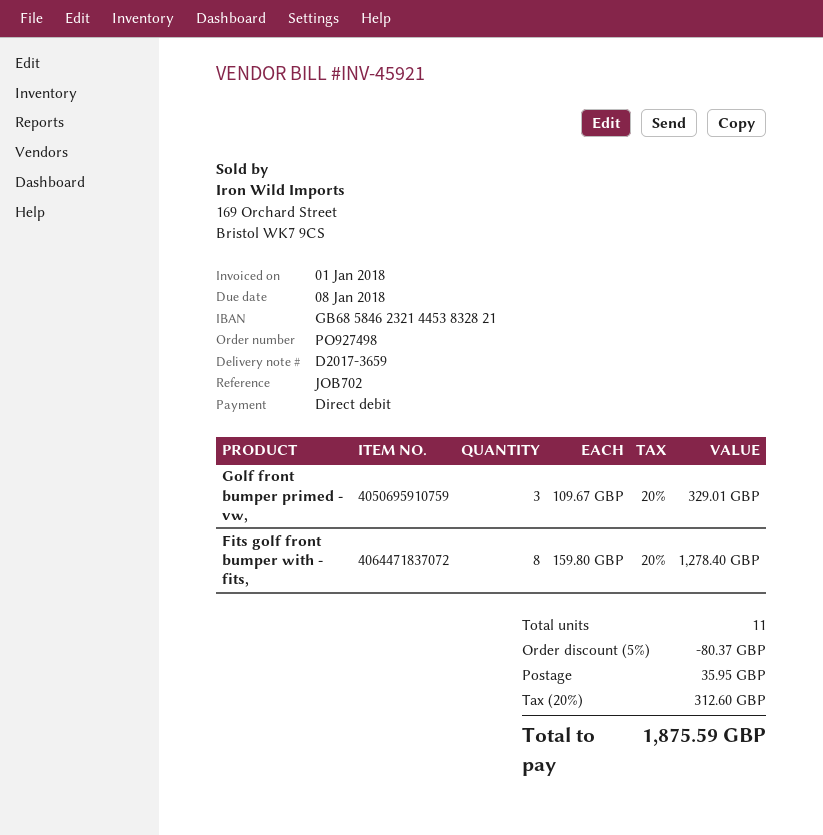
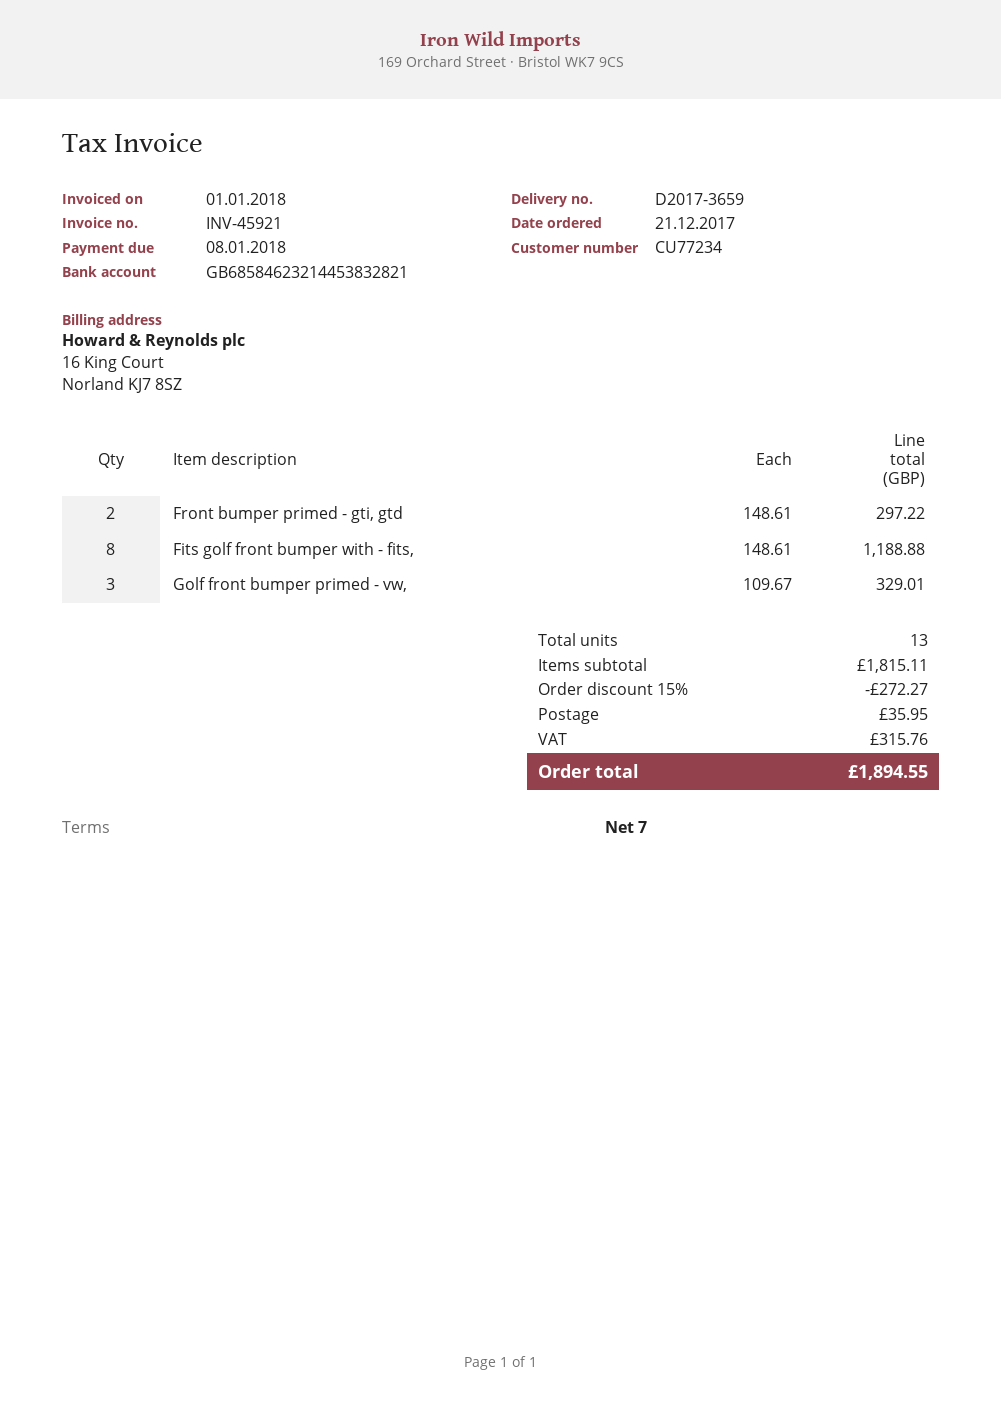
Fits golf front bumper with - fits,: 8 x 159.80 = 1278.40 -> 8 x 148.61 = 1188.88
Front bumper primed - gti, gtd: none -> 2 x 148.61 = 297.22
total quantity: 11 -> 13
discount: 5% = 80.37 -> 15% = 272.27
tax: 312.60 -> 315.76
total: 1875.59 -> 1894.55

